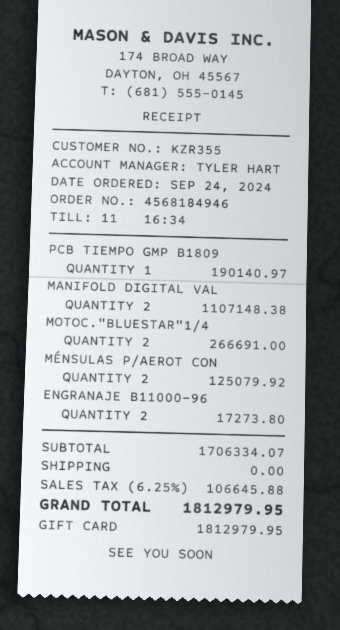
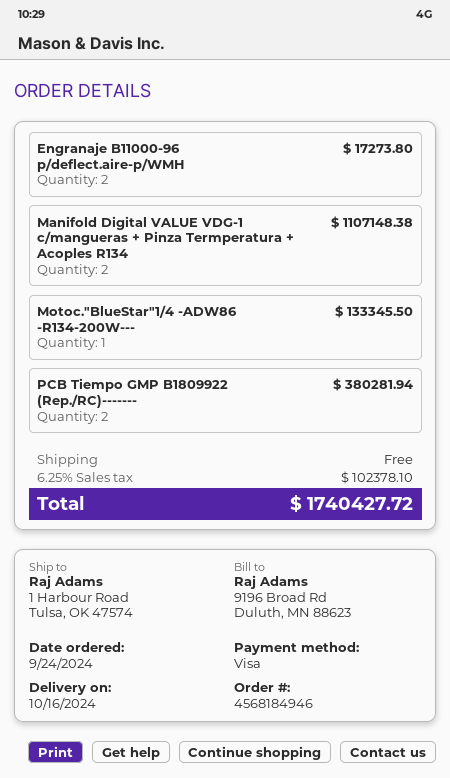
payment method: gift card -> Visa
PCB TIEMPO GMP B1809: 1 for 190140.97 -> 2 for 380281.94
MOTOC."BLUESTAR"1/4: 2 for 266691.00 -> 1 for 133345.50
MÉNSULAS P/AEROT CON: 2 for 125079.92 -> none
tax: 6.25% = 106645.88 -> 6.25% = 102378.10
total: 1812979.95 -> 1740427.72

